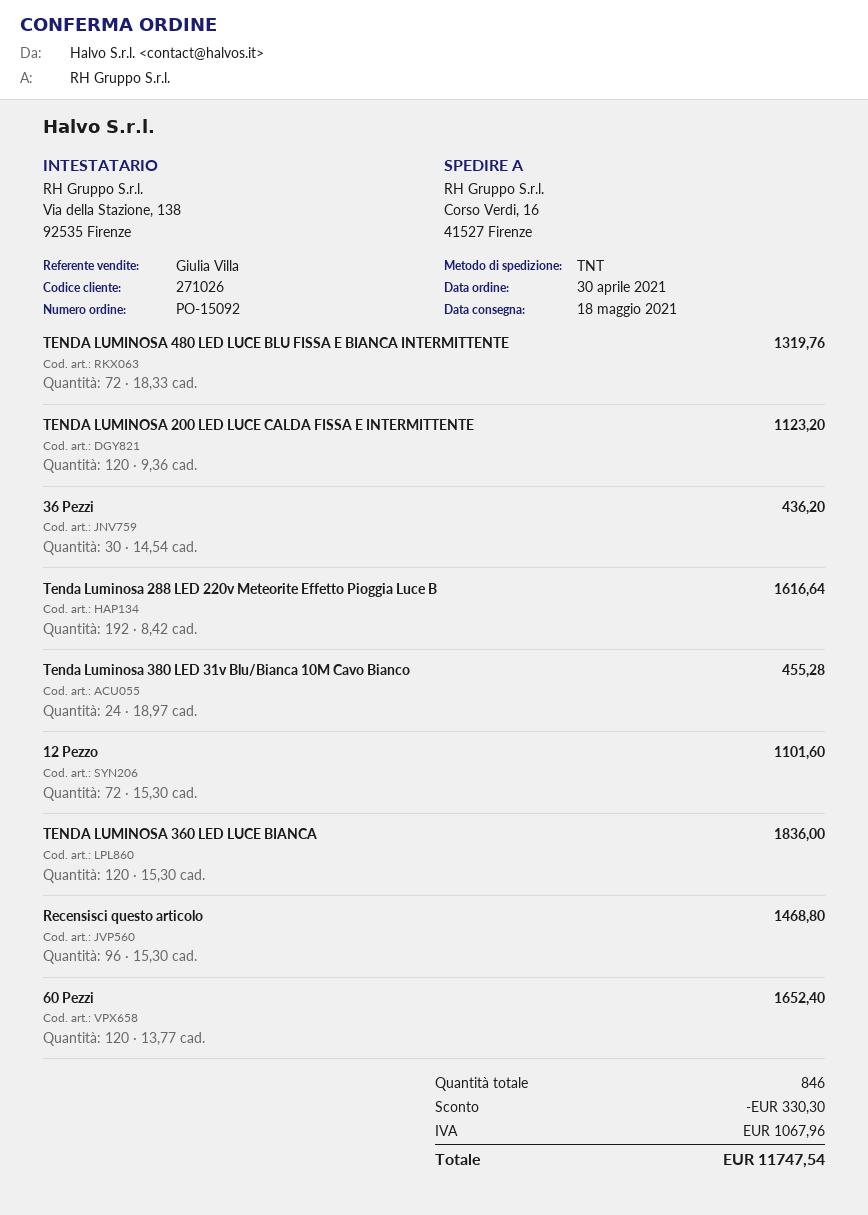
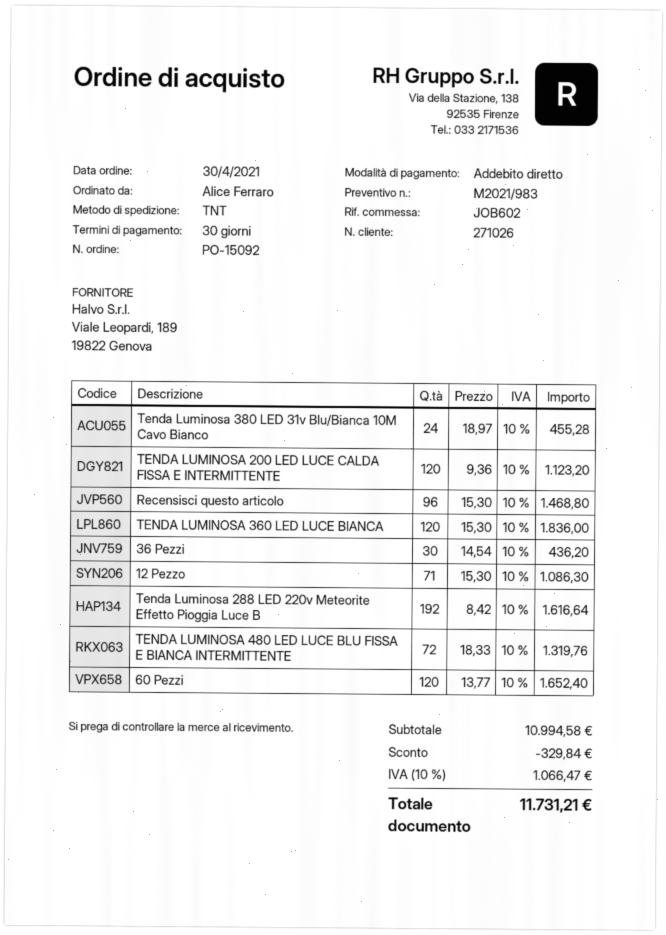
12 Pezzo: 72 x 15.30 = 1101.60 -> 71 x 15.30 = 1086.30
discount: 330.30 -> 329.84
tax: 1067.96 -> 1066.47
total: 11747.54 -> 11731.21

